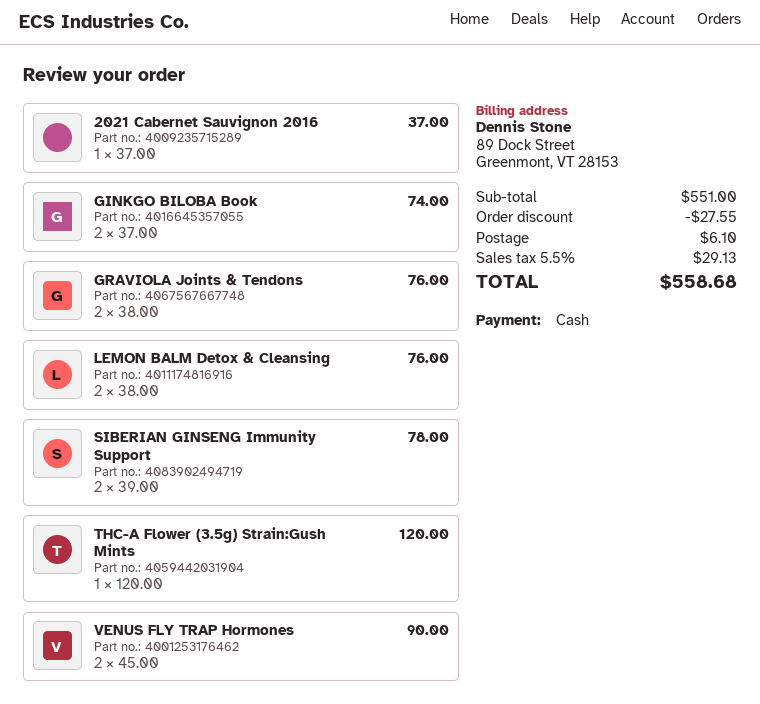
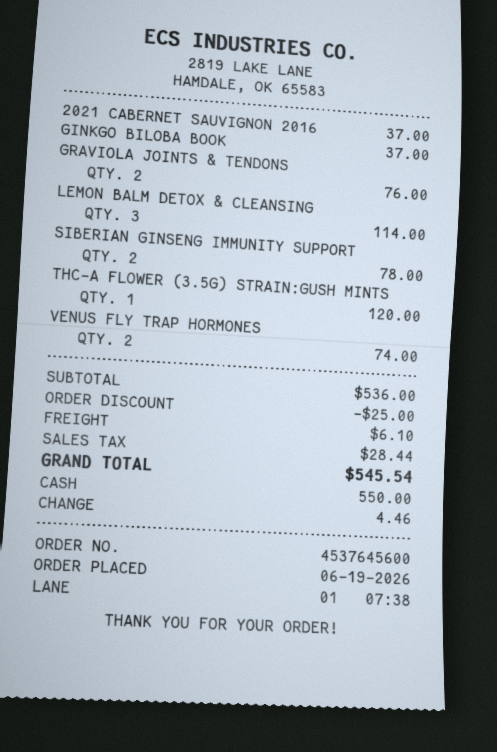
GINKGO BILOBA Book: 2 for 74.00 -> 1 for 37.00
LEMON BALM Detox & Cleansing: 2 for 76.00 -> 3 for 114.00
VENUS FLY TRAP Hormones: 2 for 90.00 -> 2 for 74.00
subtotal: 551.00 -> 536.00
discount: 27.55 -> 25.00
tax: 29.13 -> 28.44
total: 558.68 -> 545.54

